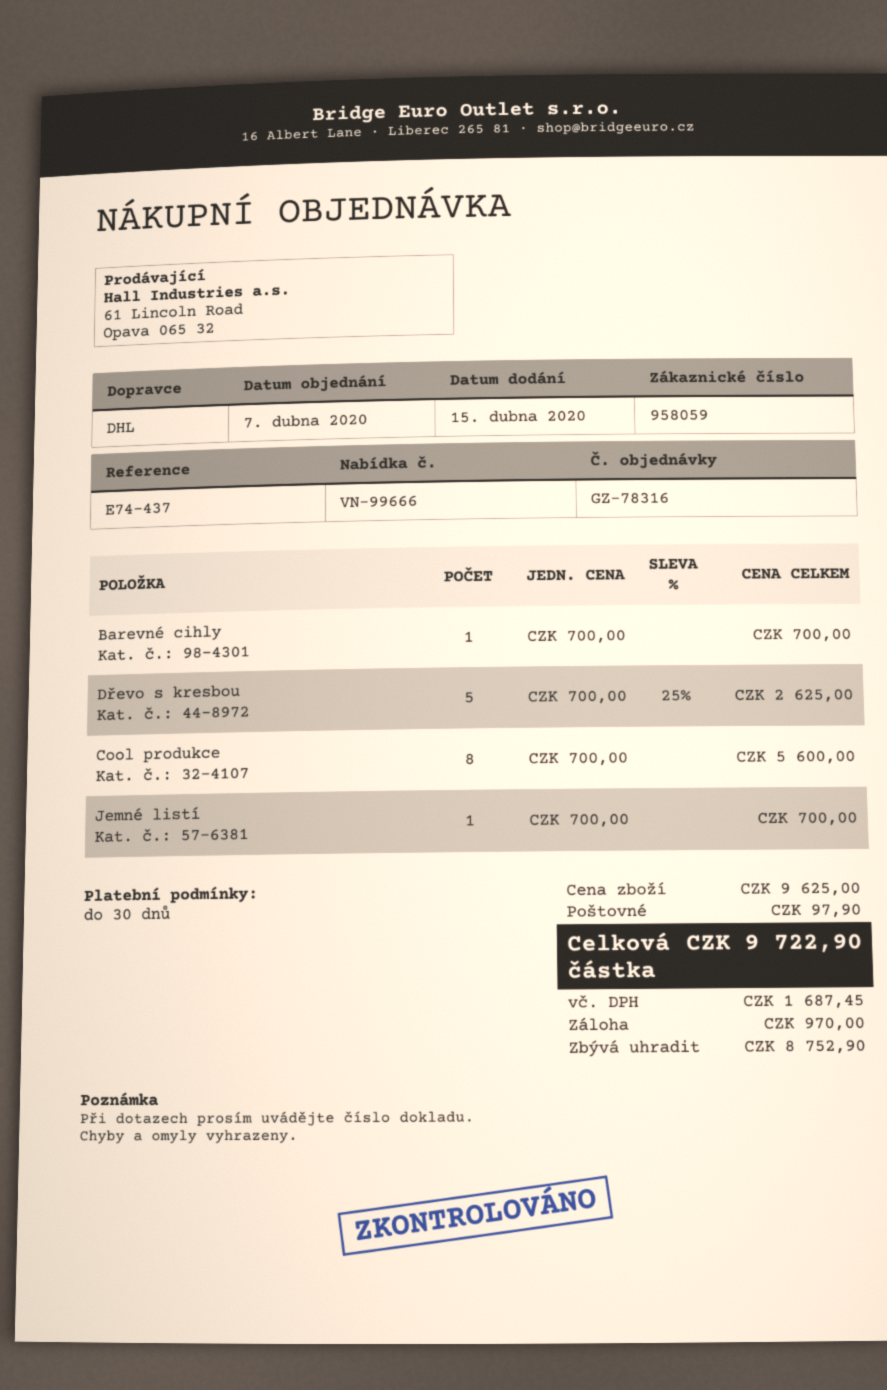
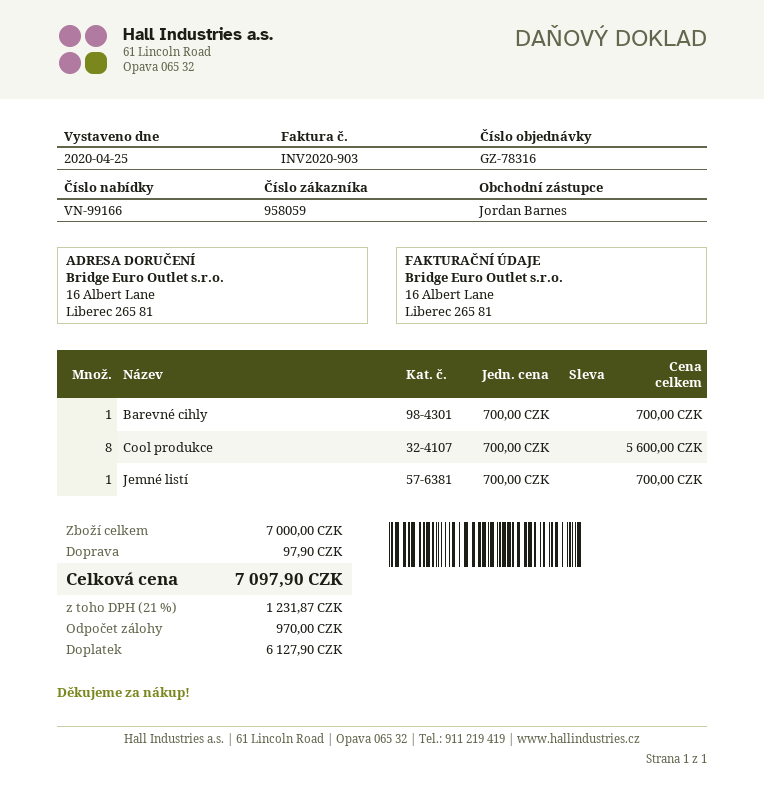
quote number: VN-99666 -> VN-99166
Dřevo s kresbou: 5 x 700.00 - 25% = 2625.00 -> none
subtotal: 9625.00 -> 7000.00
tax: 1687.45 -> 1231.87
total: 9722.90 -> 7097.90
balance: 8752.90 -> 6127.90

